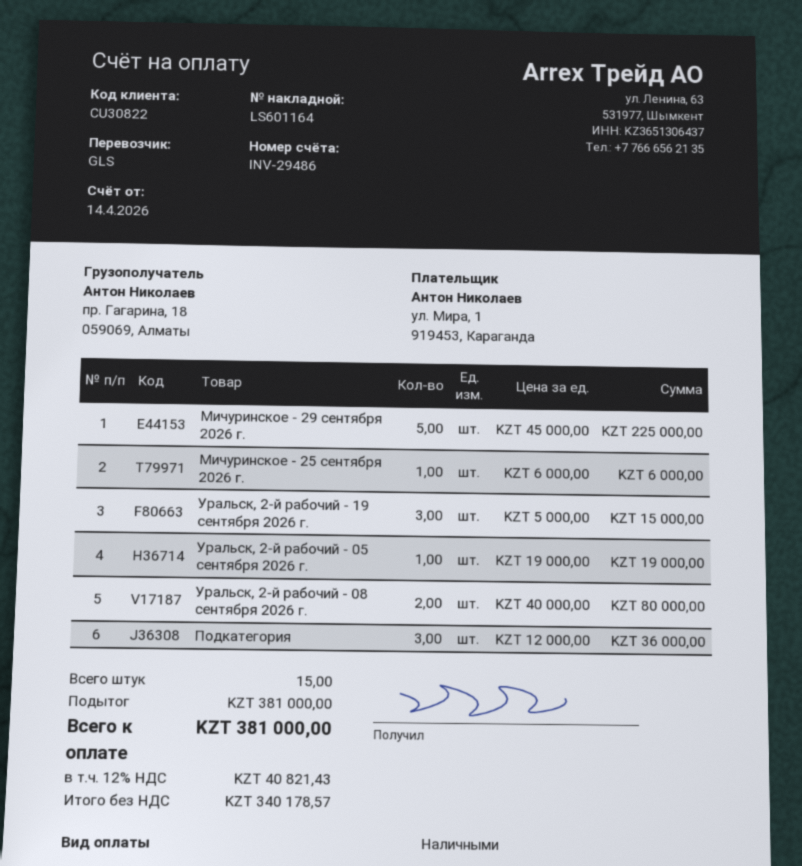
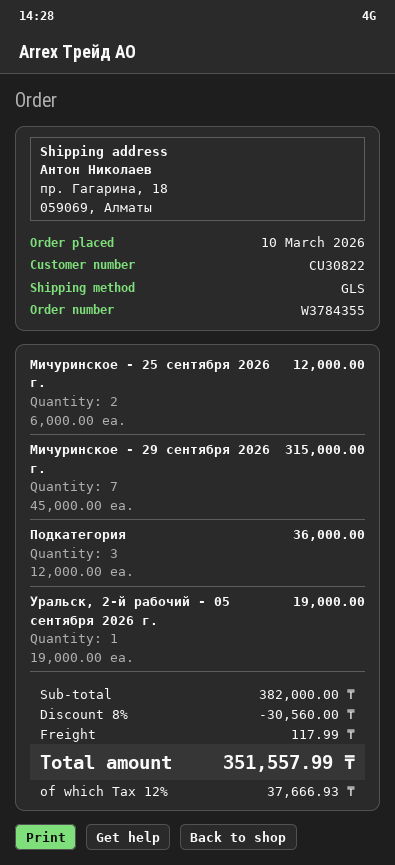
Мичуринское - 29 сентября 2026 г.: 5 x 45000.00 = 225000.00 -> 7 x 45000.00 = 315000.00
Мичуринское - 25 сентября 2026 г.: 1 x 6000.00 = 6000.00 -> 2 x 6000.00 = 12000.00
Уральск, 2-й рабочий - 19 сентября 2026 г.: 3 x 5000.00 = 15000.00 -> none
Уральск, 2-й рабочий - 08 сентября 2026 г.: 2 x 40000.00 = 80000.00 -> none
subtotal: 381000.00 -> 382000.00
discount: none -> 8% = 30560.00
shipping: none -> 117.99
tax: 12% = 40821.43 -> 12% = 37666.93
total: 381000.00 -> 351557.99

